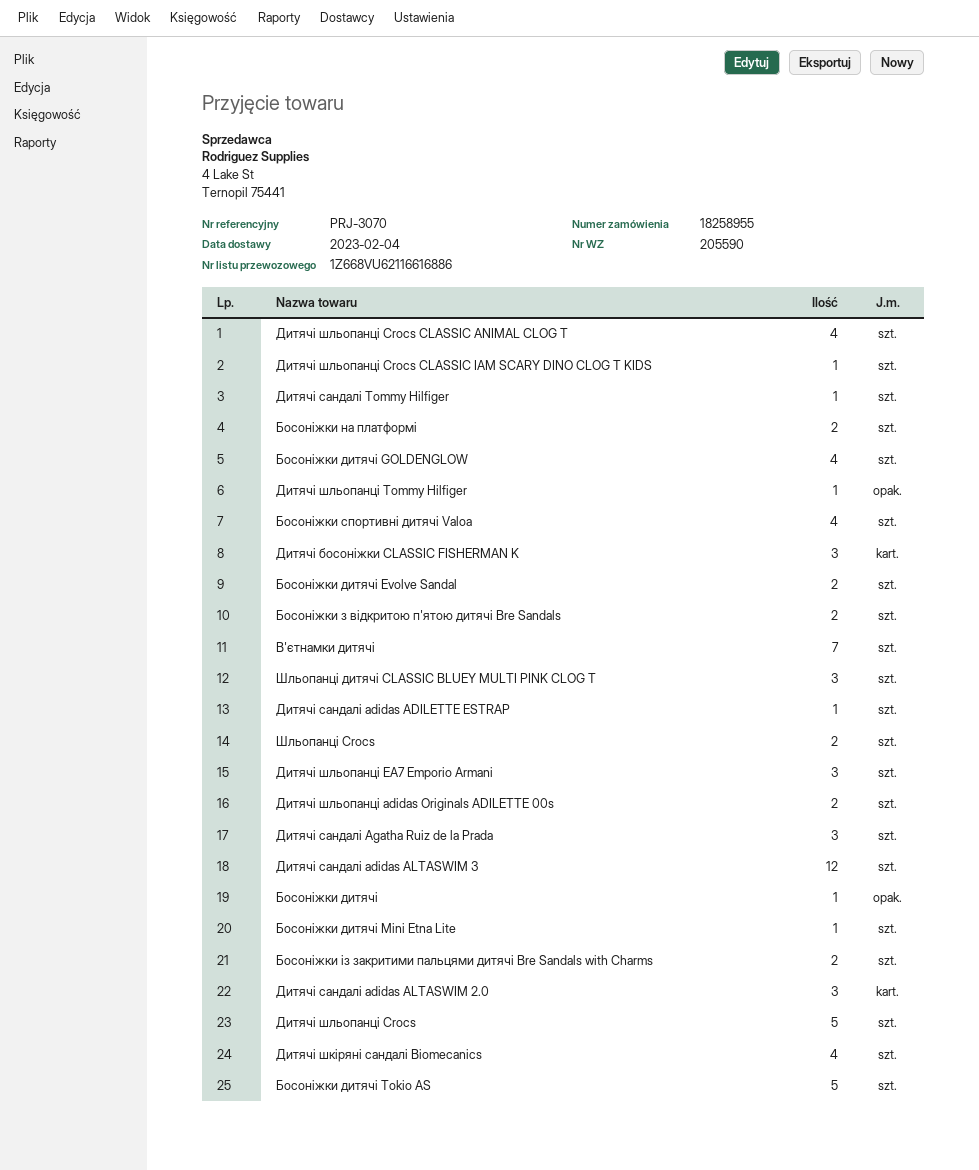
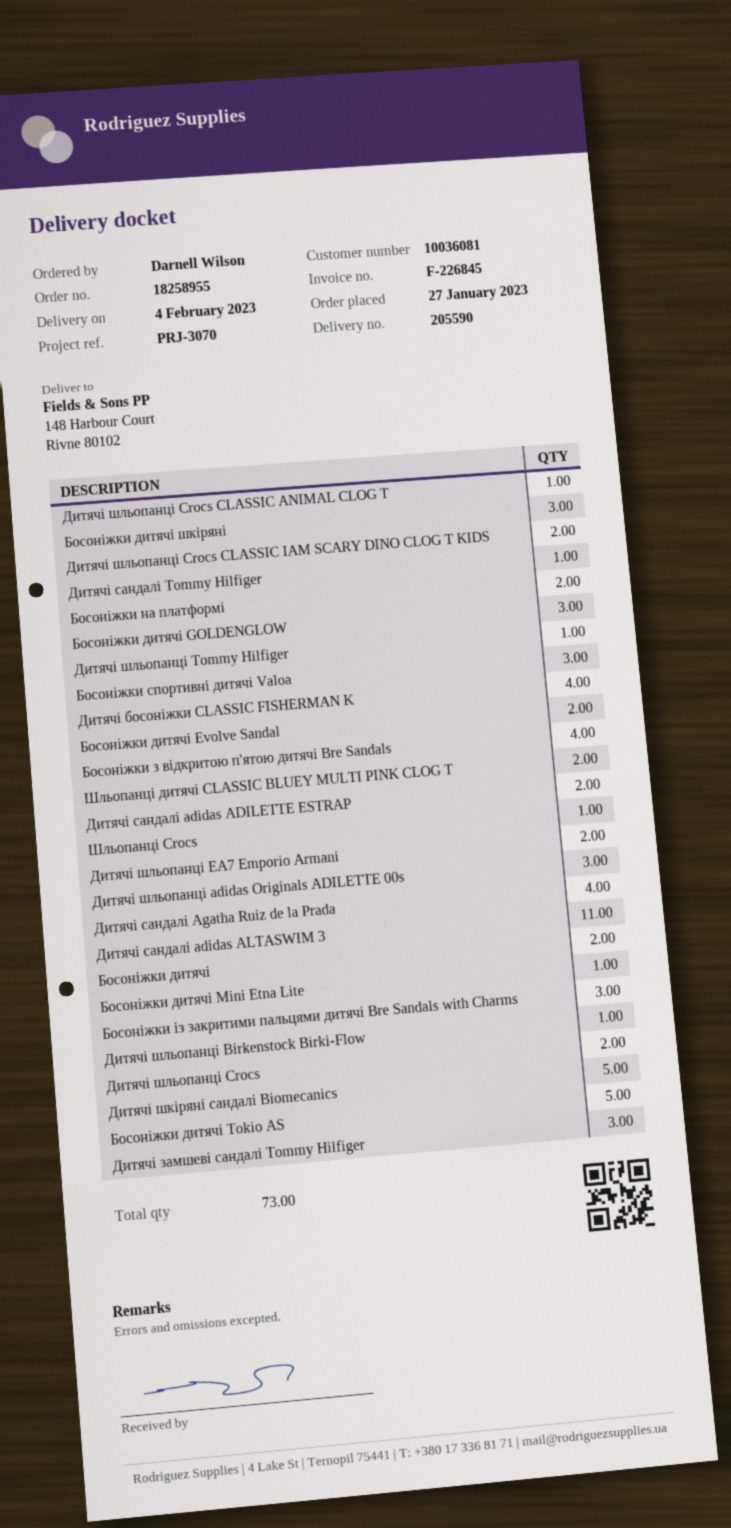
Дитячі шльопанці Crocs CLASSIC ANIMAL CLOG T: 4 -> 1
Дитячі шльопанці Crocs CLASSIC IAM SCARY DINO CLOG T KIDS: 1 -> 2
Босоніжки дитячі GOLDENGLOW: 4 -> 3
Босоніжки спортивні дитячі Valoa: 4 -> 3
Дитячі босоніжки CLASSIC FISHERMAN K: 3 -> 4
Босоніжки з відкритою п'ятою дитячі Bre Sandals: 2 -> 4
В'єтнамки дитячі: 7 -> none
Шльопанці дитячі CLASSIC BLUEY MULTI PINK CLOG T: 3 -> 2
Дитячі сандалі adidas ADILETTE ESTRAP: 1 -> 2
Шльопанці Crocs: 2 -> 1
Дитячі шльопанці EA7 Emporio Armani: 3 -> 2
Дитячі шльопанці adidas Originals ADILETTE 00s: 2 -> 3
Дитячі сандалі Agatha Ruiz de la Prada: 3 -> 4
Дитячі сандалі adidas ALTASWIM 3: 12 -> 11
Босоніжки дитячі: 1 -> 2
Босоніжки із закритими пальцями дитячі Bre Sandals with Charms: 2 -> 3
Дитячі сандалі adidas ALTASWIM 2.0: 3 -> none
Дитячі шльопанці Crocs: 5 -> 2
Дитячі шкіряні сандалі Biomecanics: 4 -> 5
Босоніжки дитячі шкіряні: none -> 3
Дитячі шльопанці Birkenstock Birki-Flow: none -> 1
Дитячі замшеві сандалі Tommy Hilfiger: none -> 3

